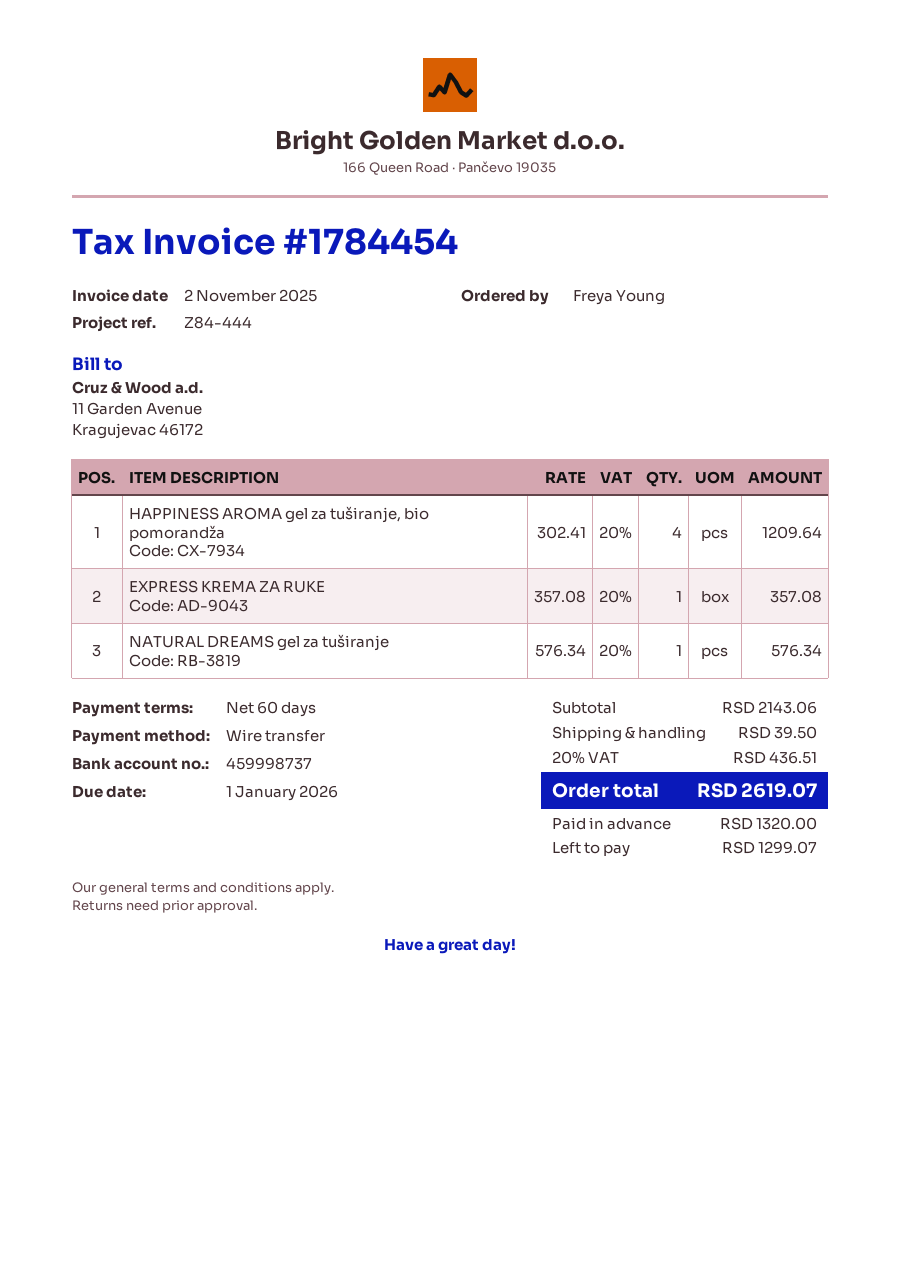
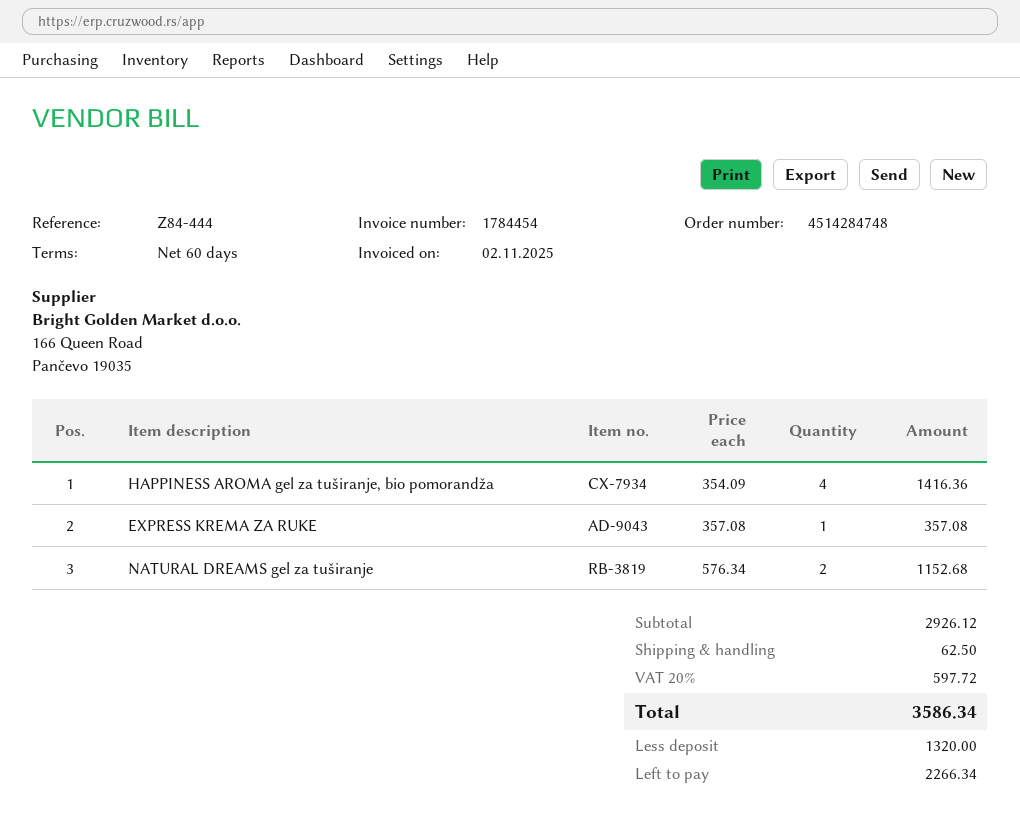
HAPPINESS AROMA gel za tuširanje, bio pomorandža: 4 x 302.41 = 1209.64 -> 4 x 354.09 = 1416.36
NATURAL DREAMS gel za tuširanje: 1 x 576.34 = 576.34 -> 2 x 576.34 = 1152.68
subtotal: 2143.06 -> 2926.12
shipping: 39.50 -> 62.50
tax: 20% = 436.51 -> 20% = 597.72
total: 2619.07 -> 3586.34
balance: 1299.07 -> 2266.34

